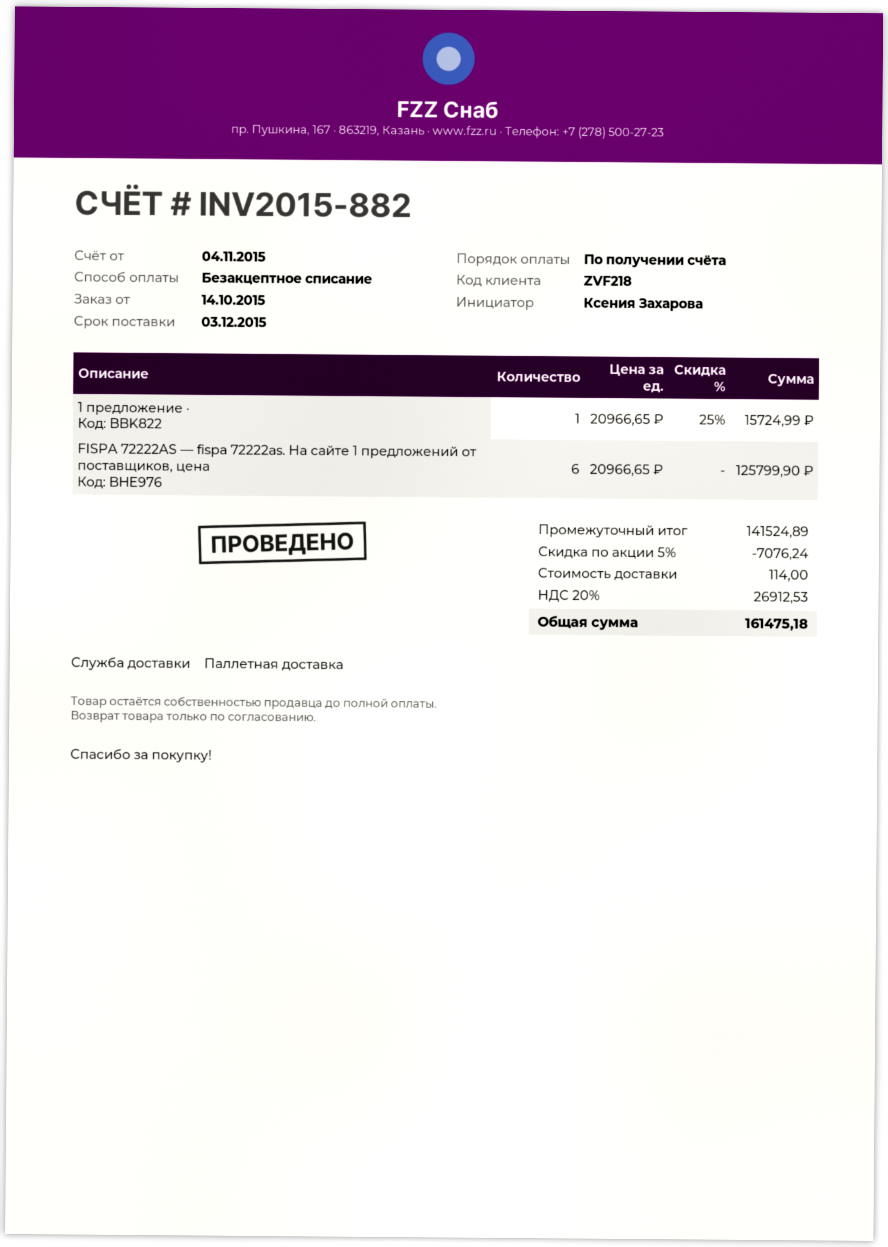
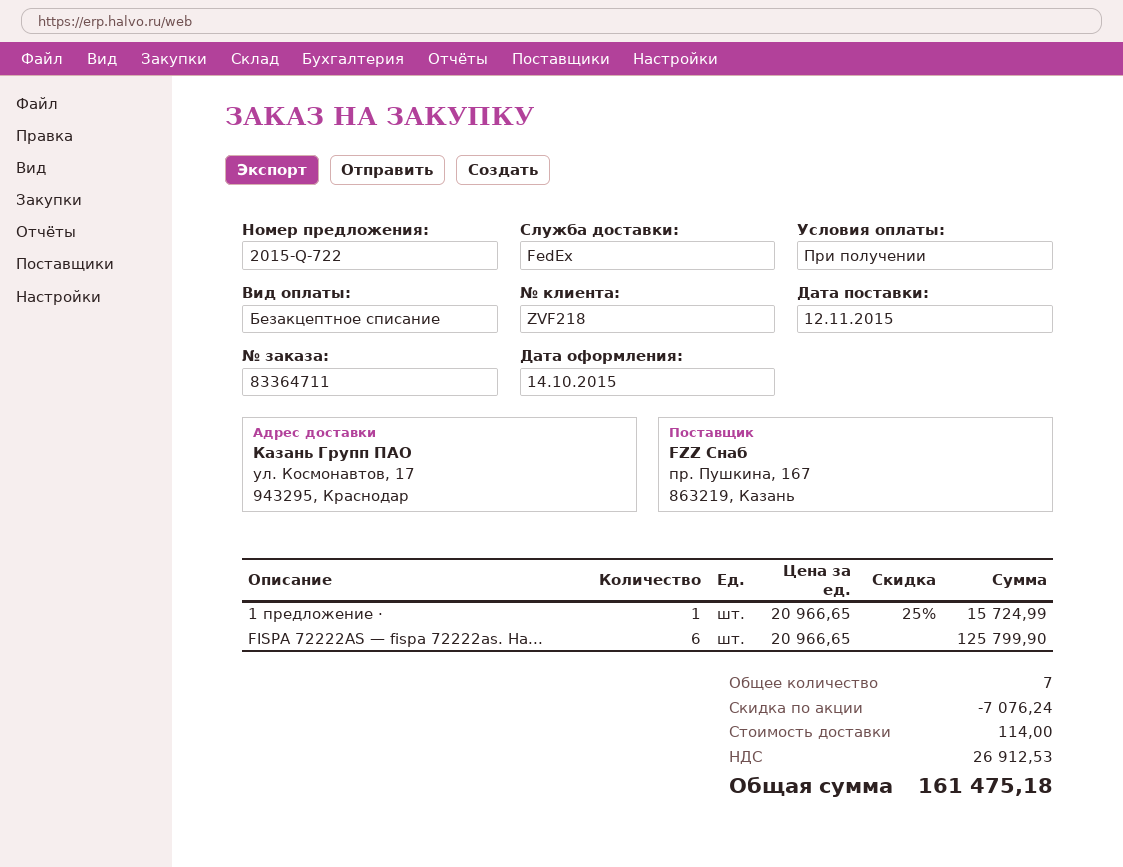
delivery date: 2015-12-03 -> 2015-11-12
shipping method: pallet freight -> FedEx

